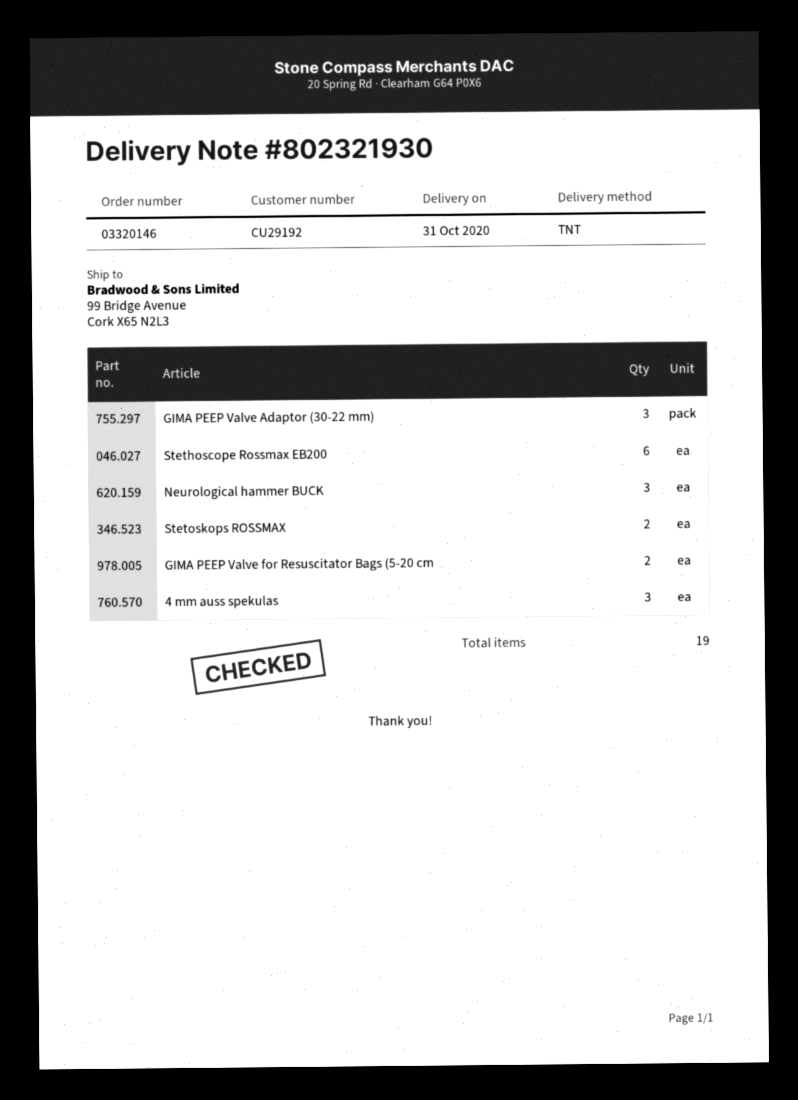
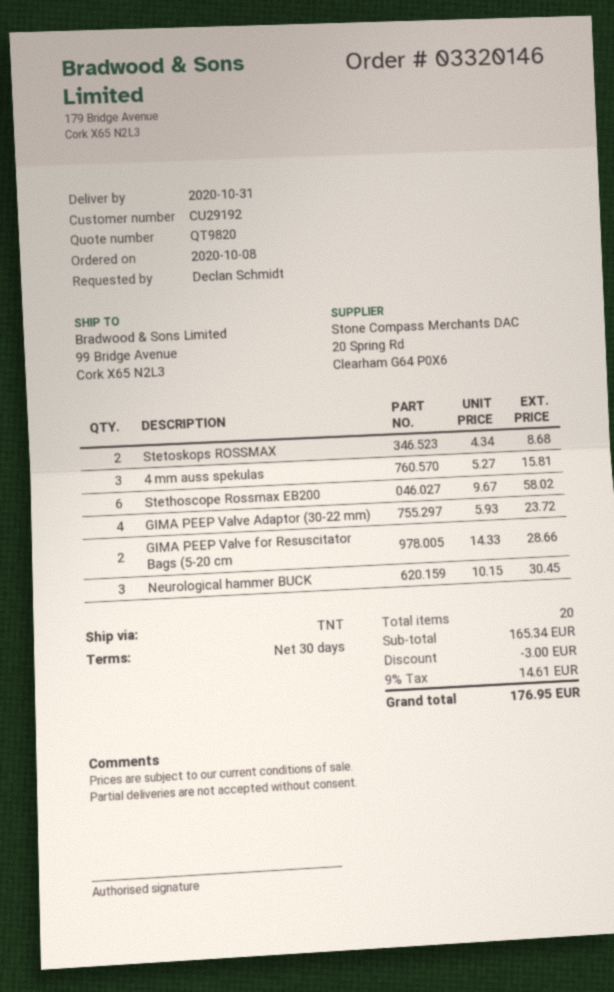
GIMA PEEP Valve Adaptor (30-22 mm): 3 -> 4
total quantity: 19 -> 20

